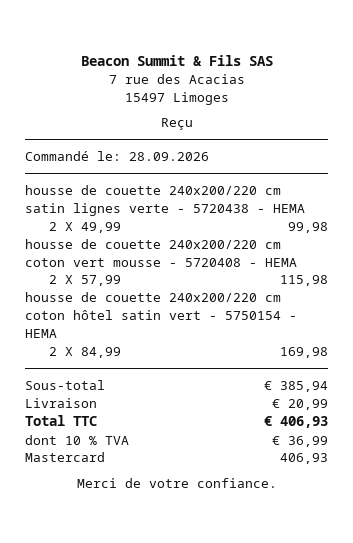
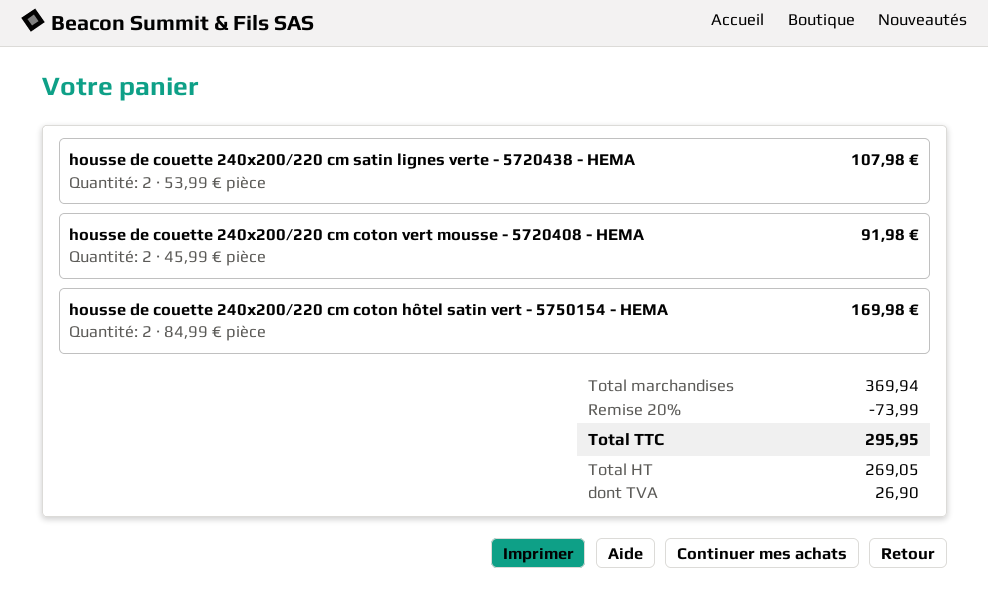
housse de couette 240x200/220 cm satin lignes verte - 5720438 - HEMA: 2 x 49.99 = 99.98 -> 2 x 53.99 = 107.98
housse de couette 240x200/220 cm coton vert mousse - 5720408 - HEMA: 2 x 57.99 = 115.98 -> 2 x 45.99 = 91.98
subtotal: 385.94 -> 369.94
discount: none -> 20% = 73.99
shipping: 20.99 -> none
tax: 36.99 -> 26.90
total: 406.93 -> 295.95

